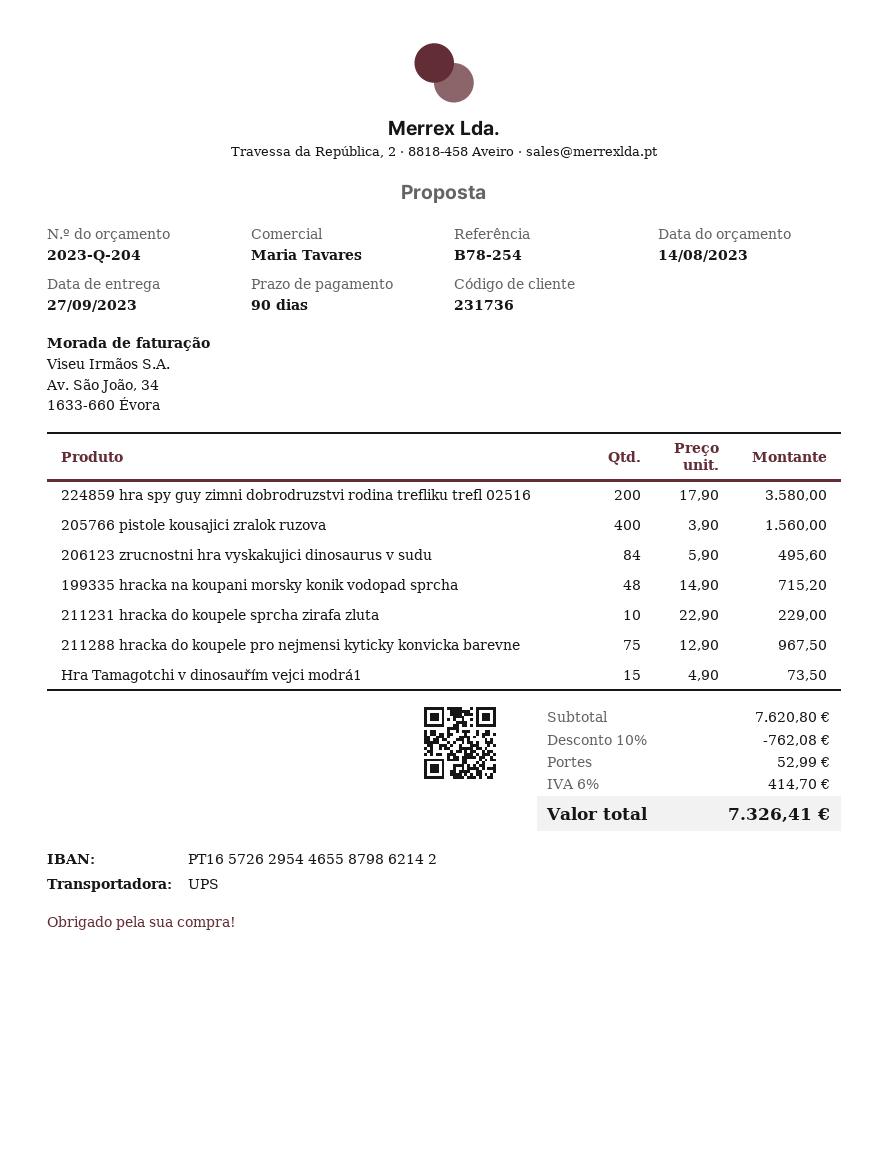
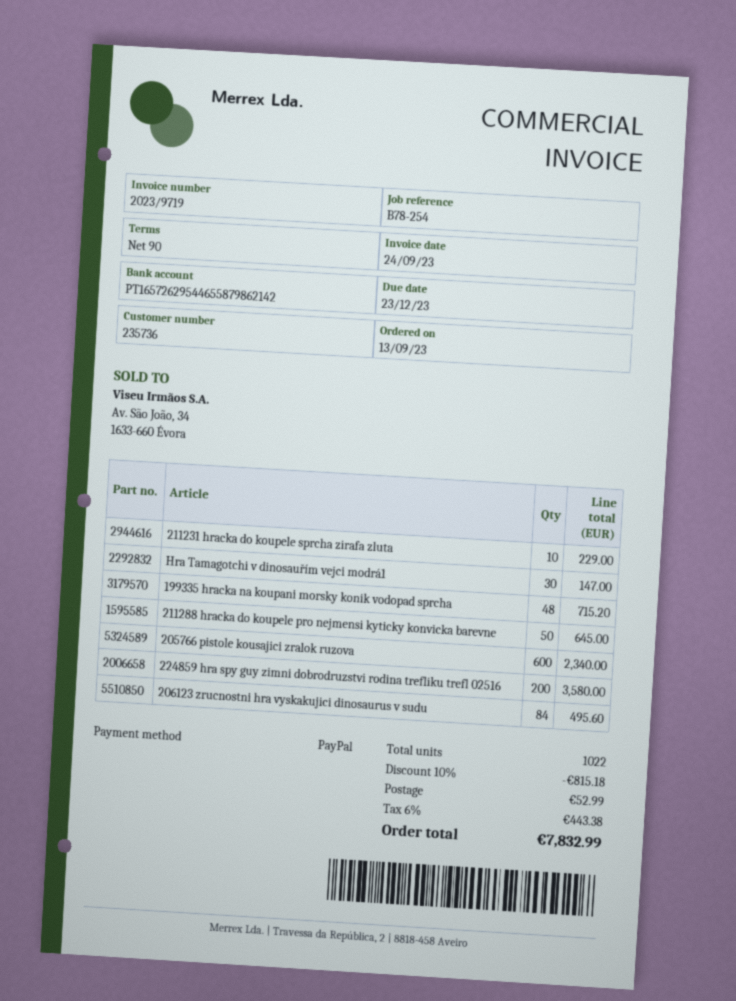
customer number: 231736 -> 235736
205766 pistole kousajici zralok ruzova: 400 for 1560.00 -> 600 for 2340.00
211288 hracka do koupele pro nejmensi kyticky konvicka barevne: 75 for 967.50 -> 50 for 645.00
Hra Tamagotchi v dinosauřím vejci modrá1: 15 for 73.50 -> 30 for 147.00
discount: 10% = 762.08 -> 10% = 815.18
tax: 6% = 414.70 -> 6% = 443.38
total: 7326.41 -> 7832.99

